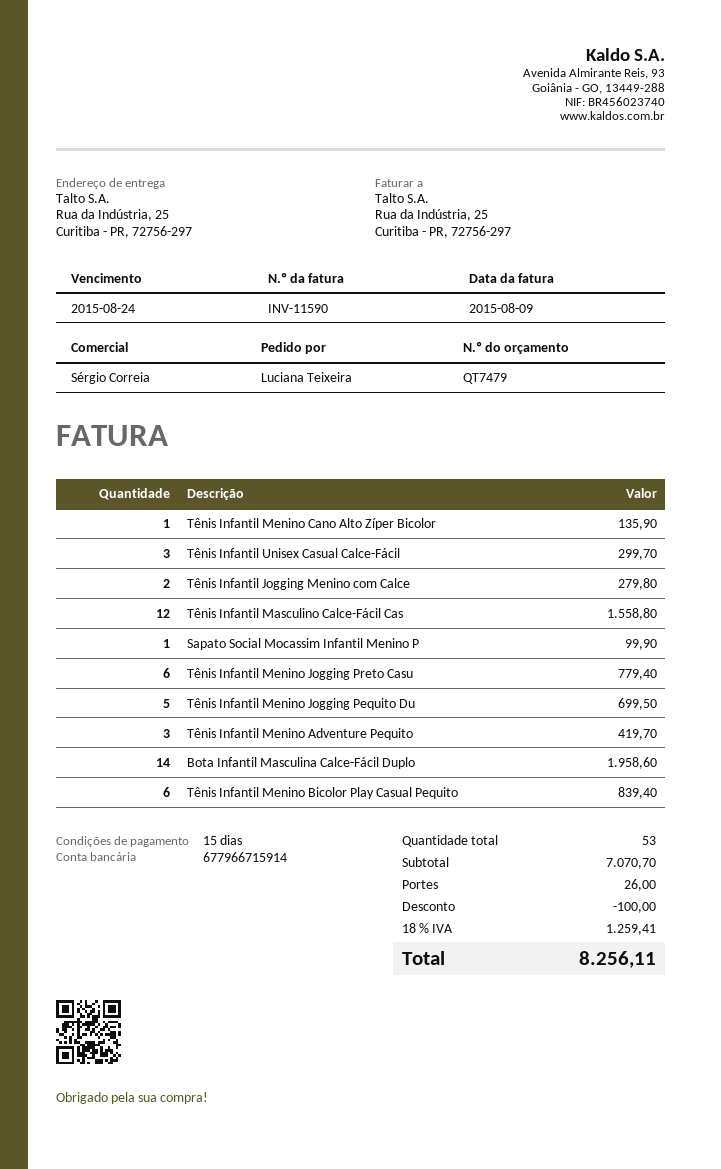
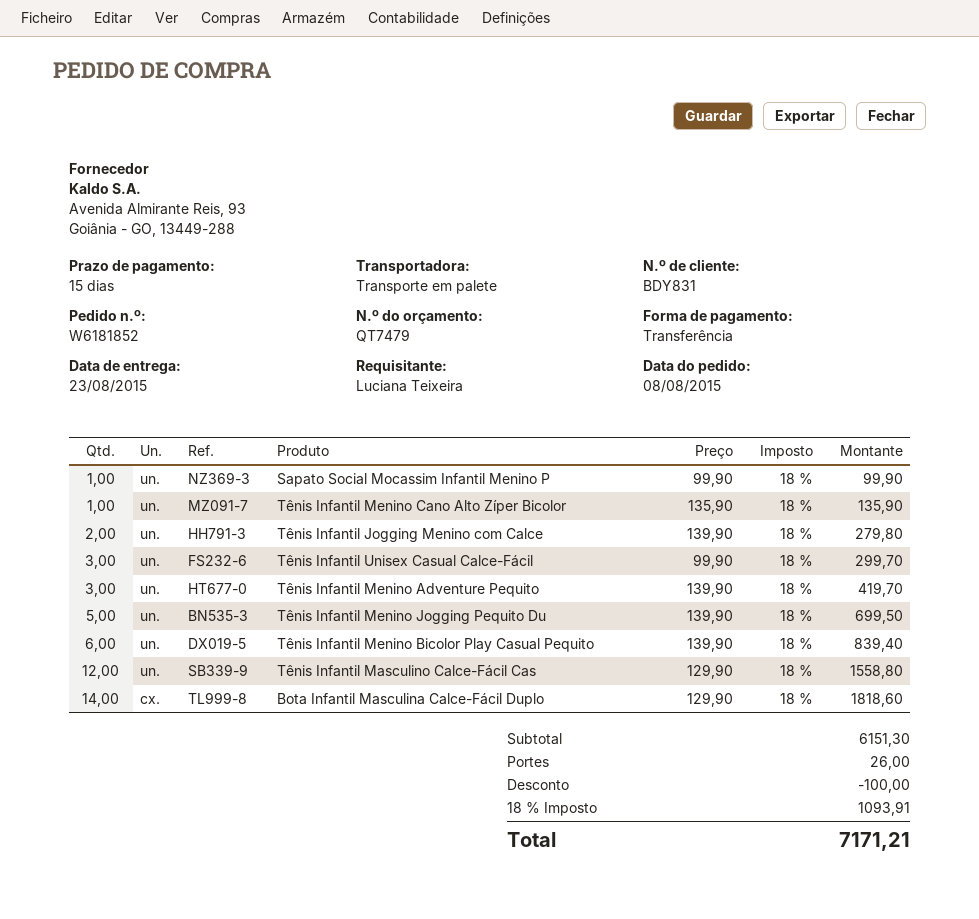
Tênis Infantil Menino Jogging Preto Casu: 6 for 779.40 -> none
Bota Infantil Masculina Calce-Fácil Duplo: 14 for 1958.60 -> 14 for 1818.60
subtotal: 7070.70 -> 6151.30
tax: 18% = 1259.41 -> 18% = 1093.91
total: 8256.11 -> 7171.21

